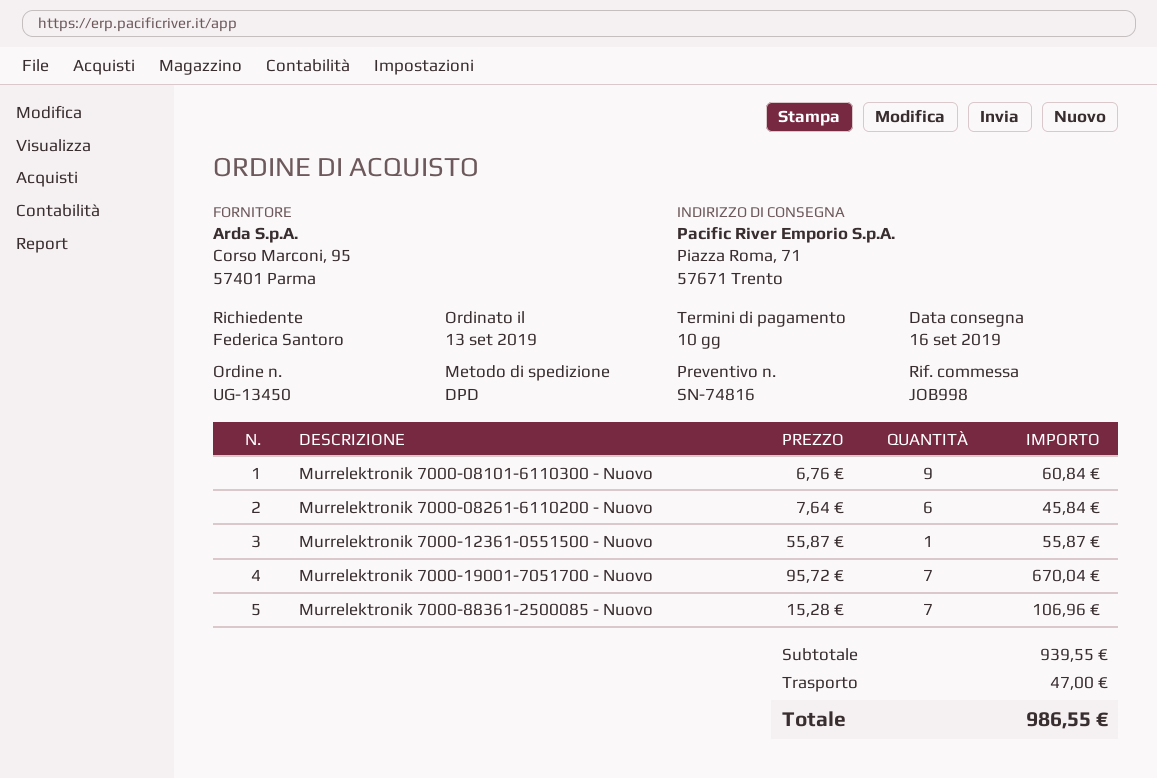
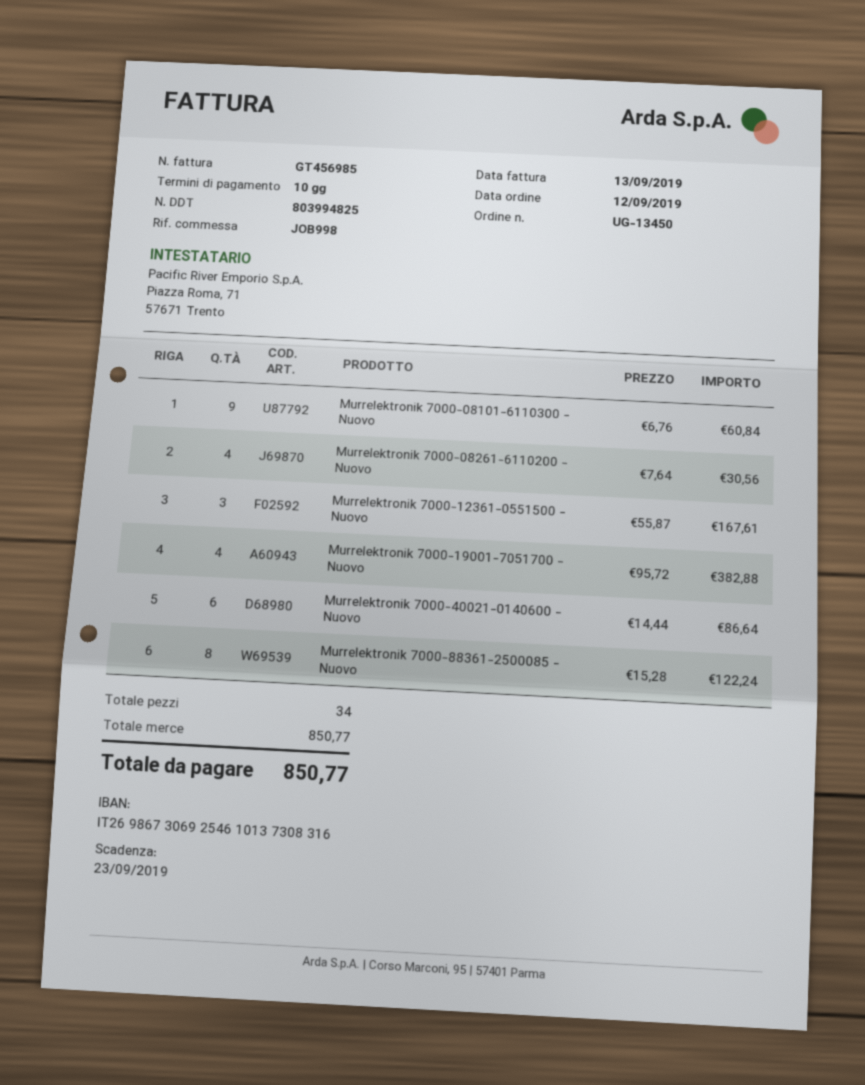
order date: 2019-09-13 -> 2019-09-12
Murrelektronik 7000-08261-6110200 - Nuovo: 6 x 7.64 = 45.84 -> 4 x 7.64 = 30.56
Murrelektronik 7000-12361-0551500 - Nuovo: 1 x 55.87 = 55.87 -> 3 x 55.87 = 167.61
Murrelektronik 7000-19001-7051700 - Nuovo: 7 x 95.72 = 670.04 -> 4 x 95.72 = 382.88
Murrelektronik 7000-88361-2500085 - Nuovo: 7 x 15.28 = 106.96 -> 8 x 15.28 = 122.24
Murrelektronik 7000-40021-0140600 - Nuovo: none -> 6 x 14.44 = 86.64
subtotal: 939.55 -> 850.77
shipping: 47.00 -> none
total: 986.55 -> 850.77

